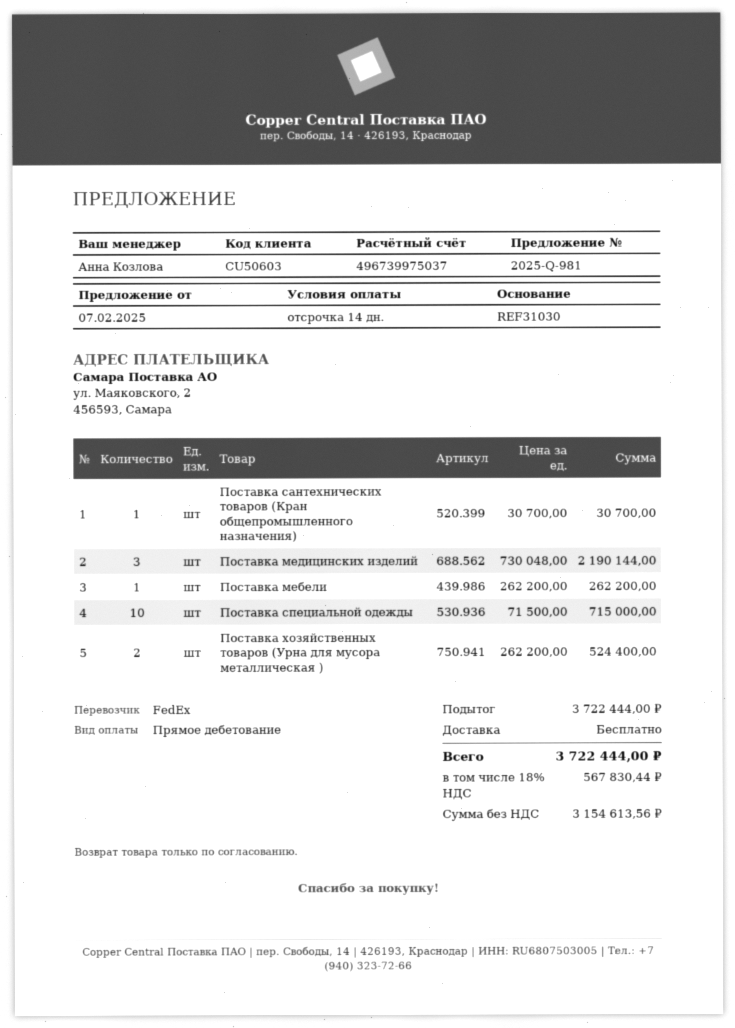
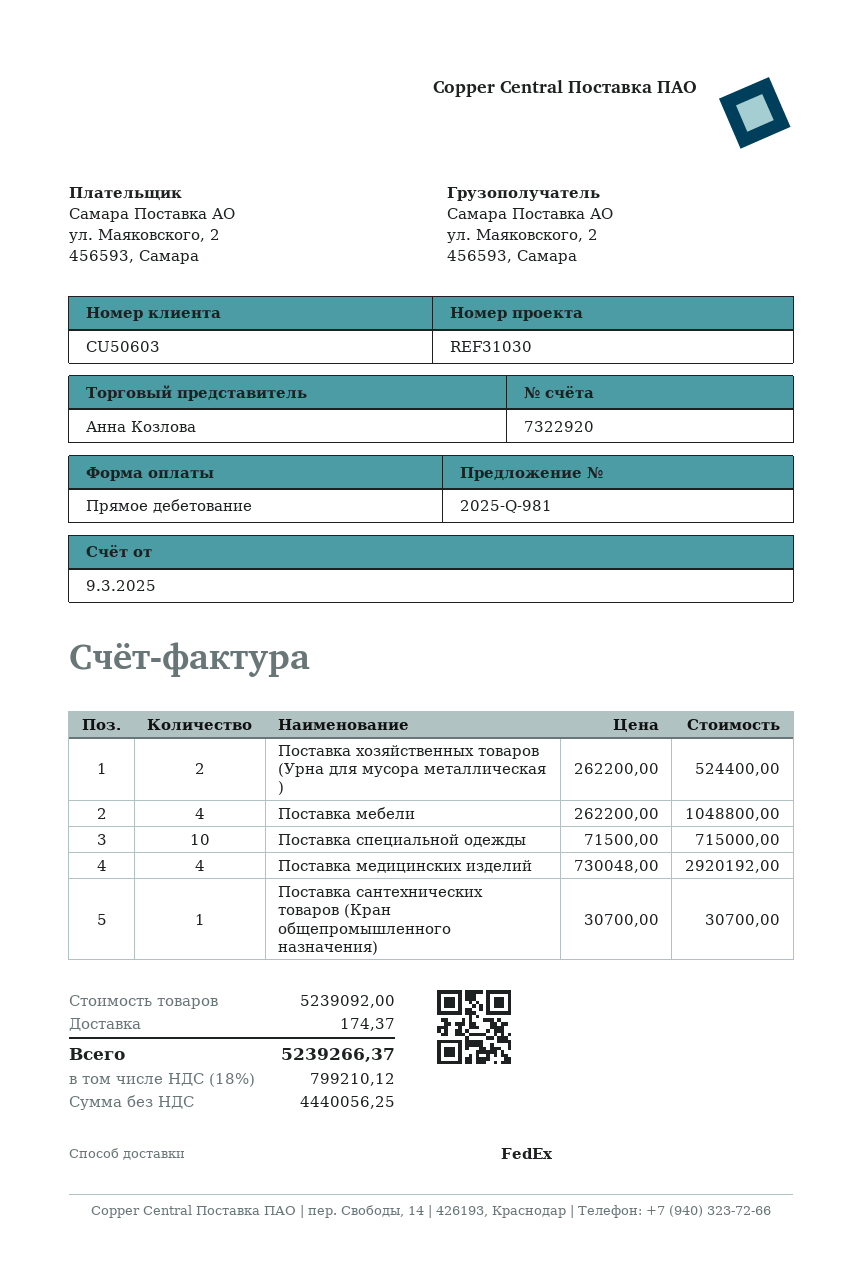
Поставка медицинских изделий: 3 x 730048.00 = 2190144.00 -> 4 x 730048.00 = 2920192.00
Поставка мебели: 1 x 262200.00 = 262200.00 -> 4 x 262200.00 = 1048800.00
subtotal: 3722444.00 -> 5239092.00
shipping: 0.00 -> 174.37
net: 3154613.56 -> 4440056.25
tax: 18% = 567830.44 -> 18% = 799210.12
total: 3722444.00 -> 5239266.37

